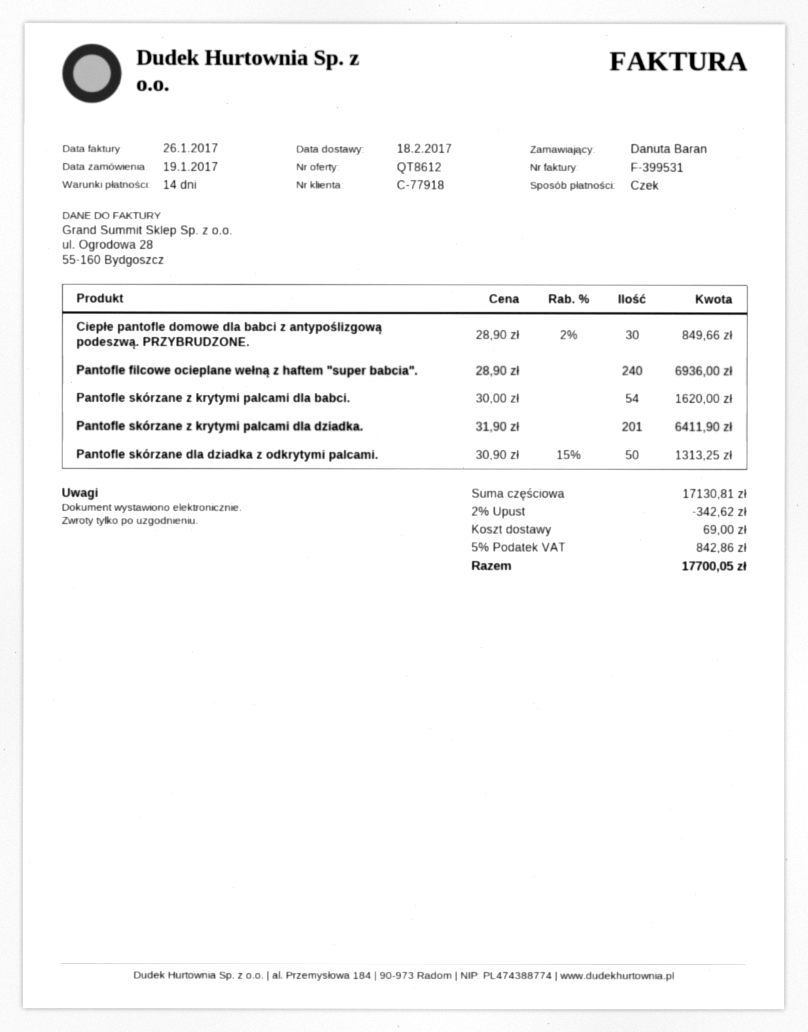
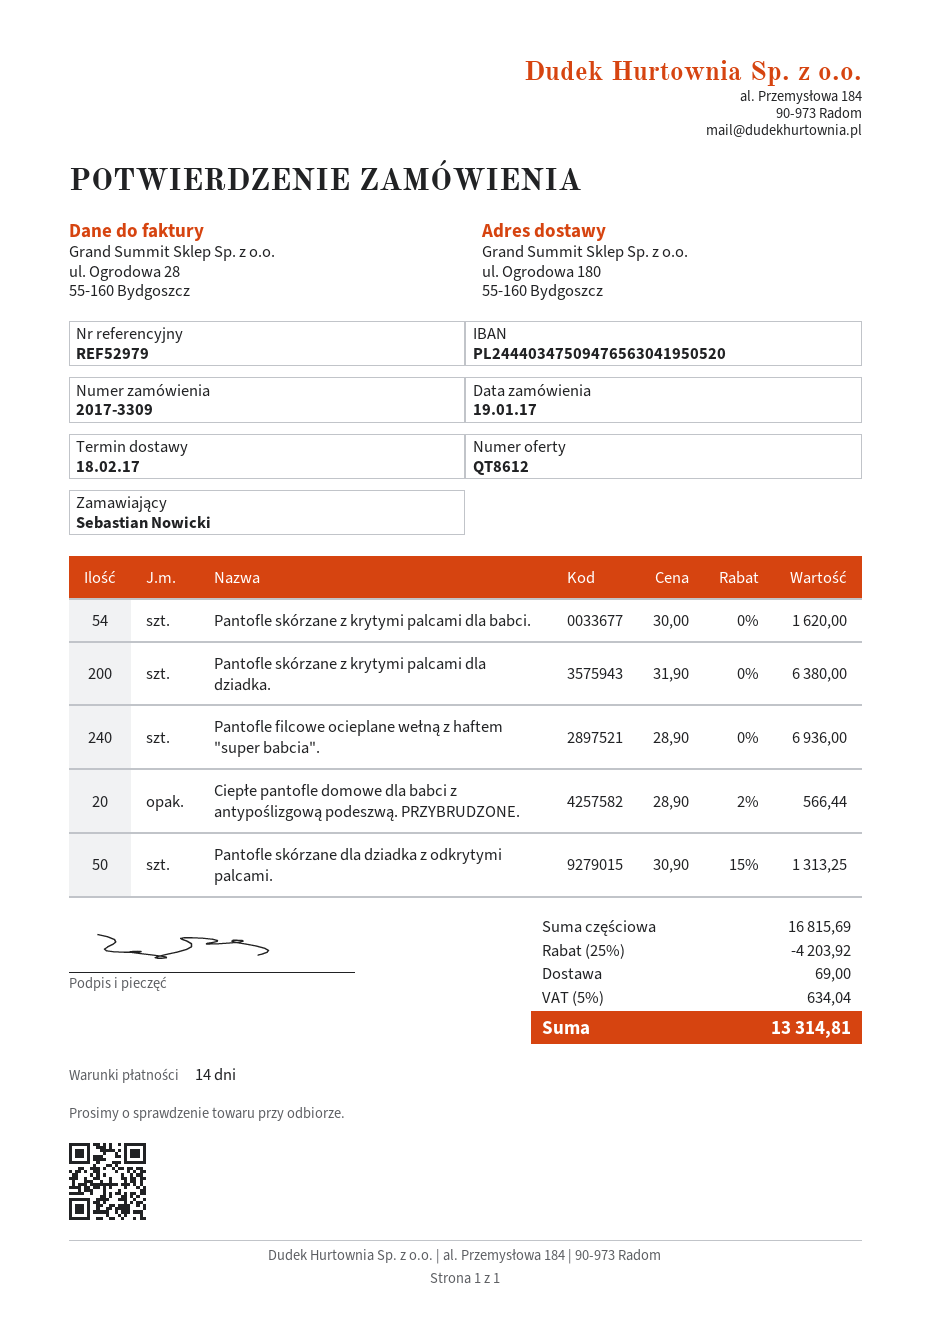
ordered by: Danuta Baran -> Sebastian Nowicki
Ciepłe pantofle domowe dla babci z antypoślizgową podeszwą. PRZYBRUDZONE.: 30 x 28.90 - 2% = 849.66 -> 20 x 28.90 - 2% = 566.44
Pantofle skórzane z krytymi palcami dla dziadka.: 201 x 31.90 = 6411.90 -> 200 x 31.90 = 6380.00
subtotal: 17130.81 -> 16815.69
discount: 2% = 342.62 -> 25% = 4203.92
tax: 5% = 842.86 -> 5% = 634.04
total: 17700.05 -> 13314.81

